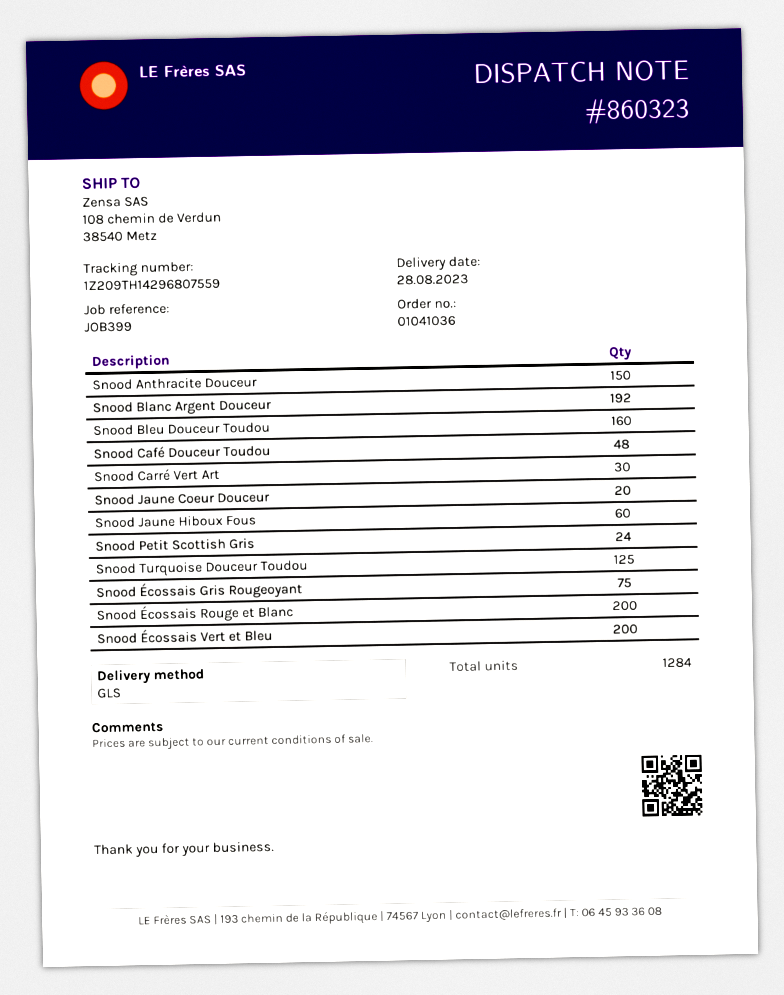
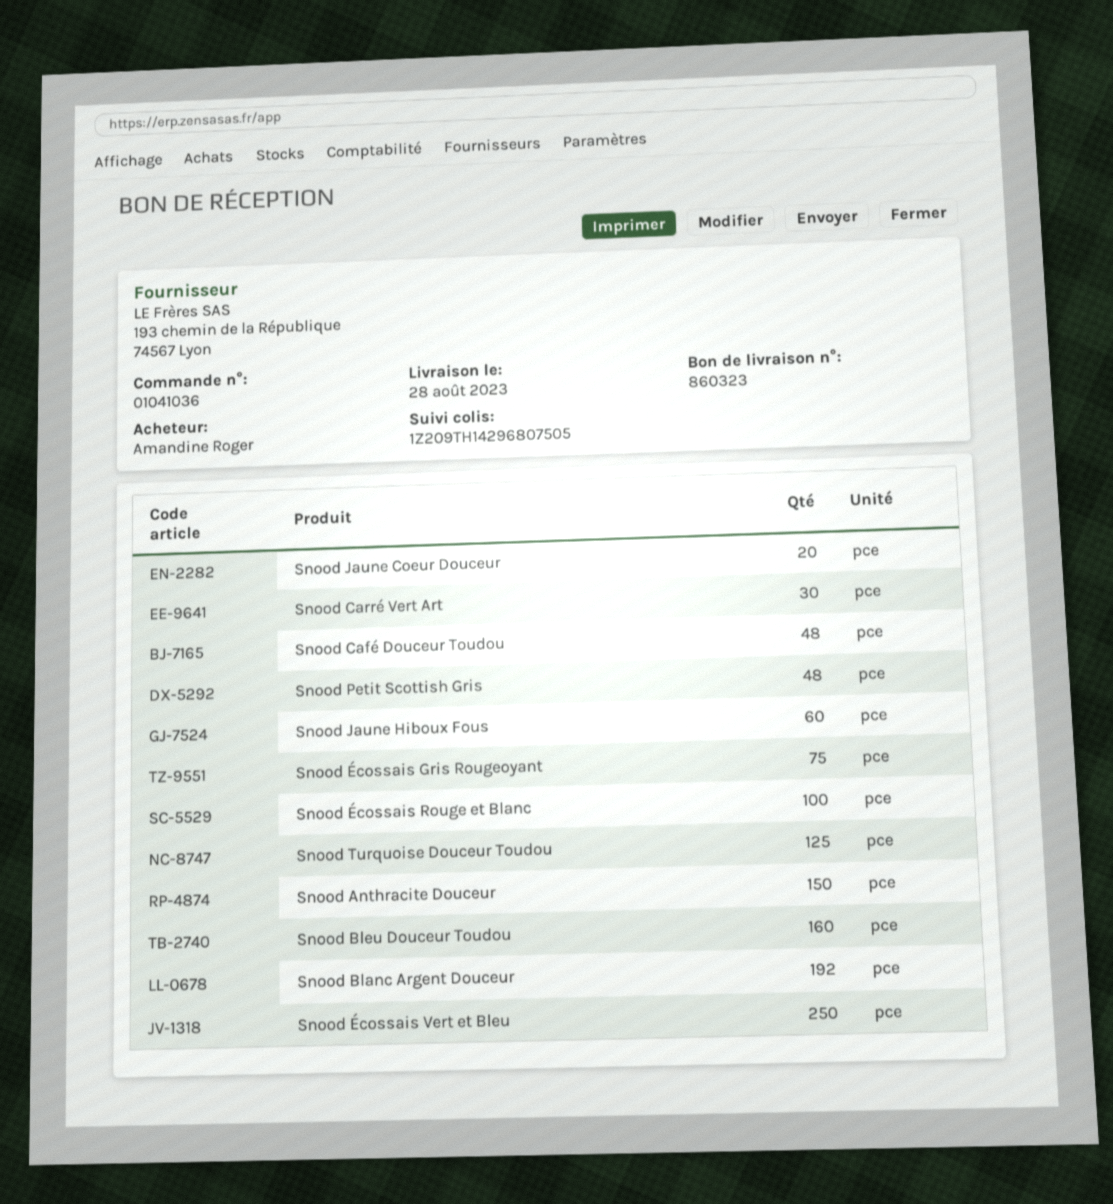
tracking number: 1Z209TH14296807559 -> 1Z209TH14296807505
Snood Petit Scottish Gris: 24 -> 48
Snood Écossais Rouge et Blanc: 200 -> 100
Snood Écossais Vert et Bleu: 200 -> 250

